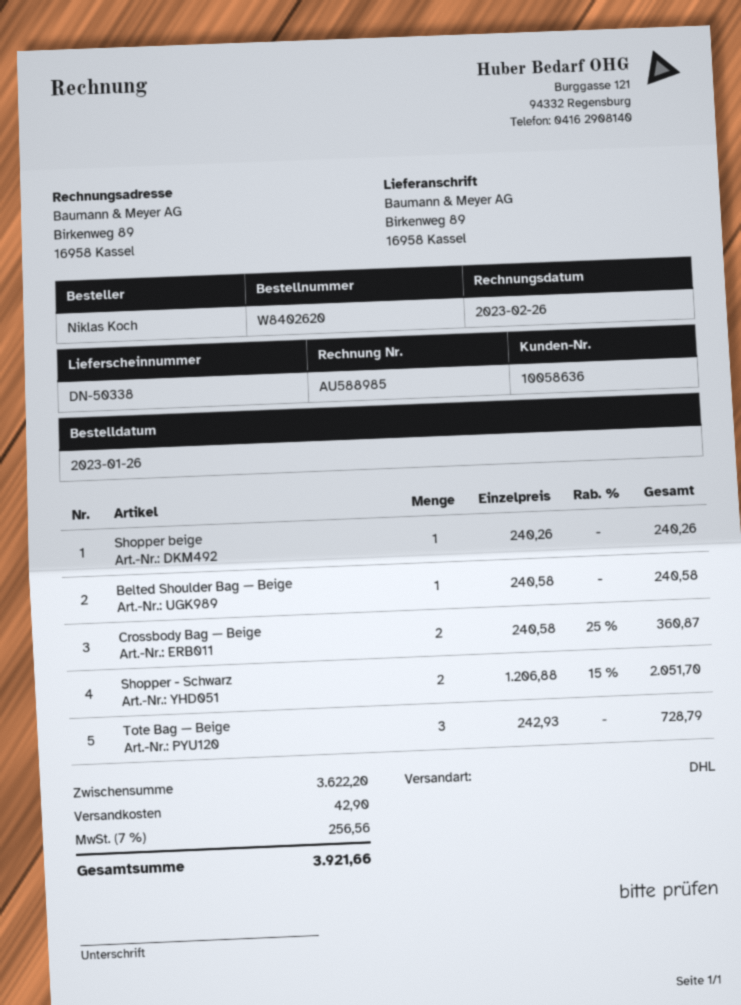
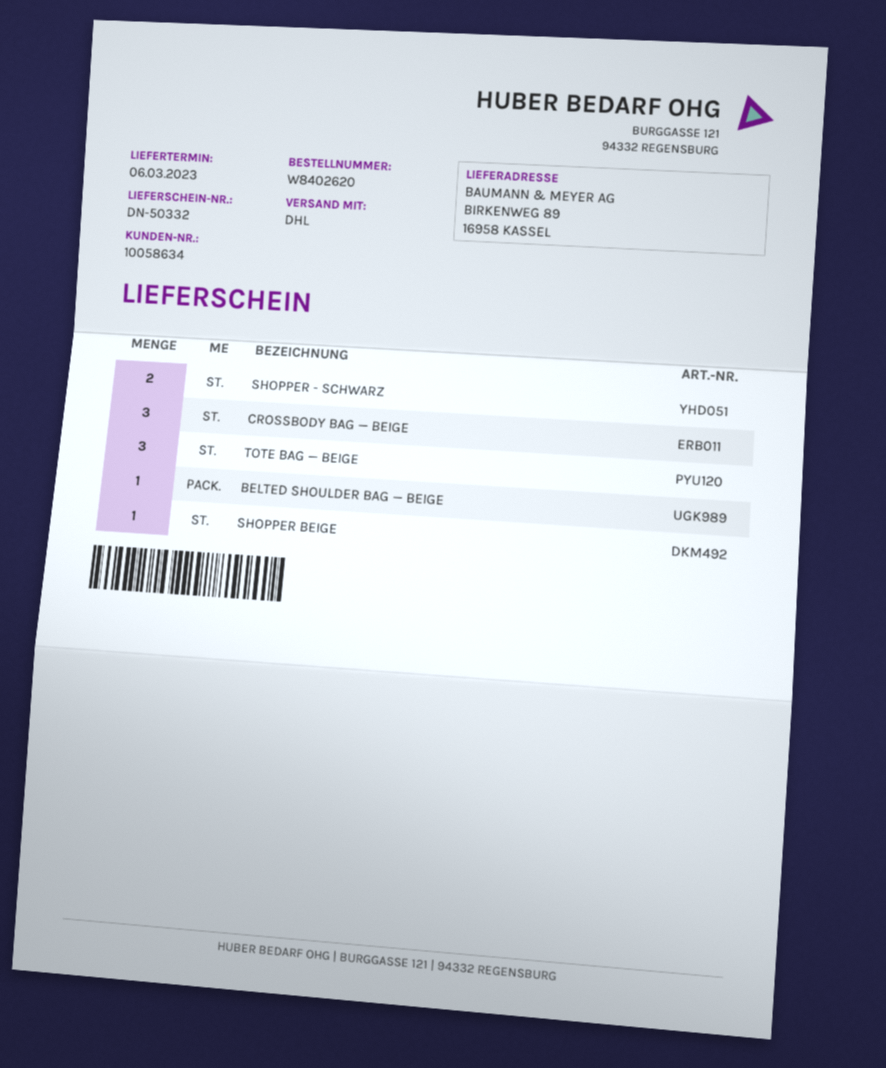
delivery note number: DN-50338 -> DN-50332
customer number: 10058636 -> 10058634
Crossbody Bag — Beige: 2 -> 3

